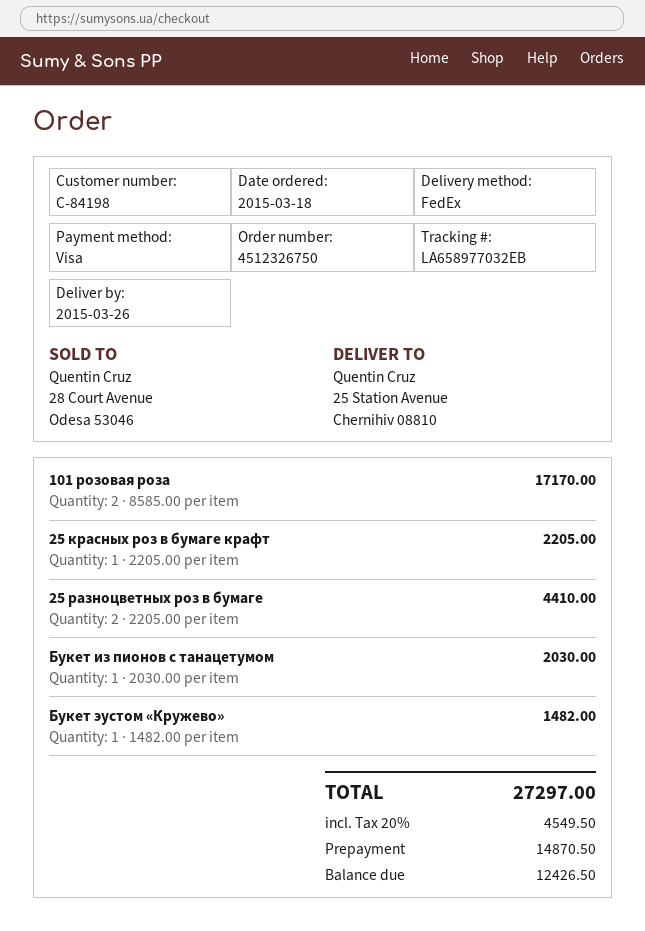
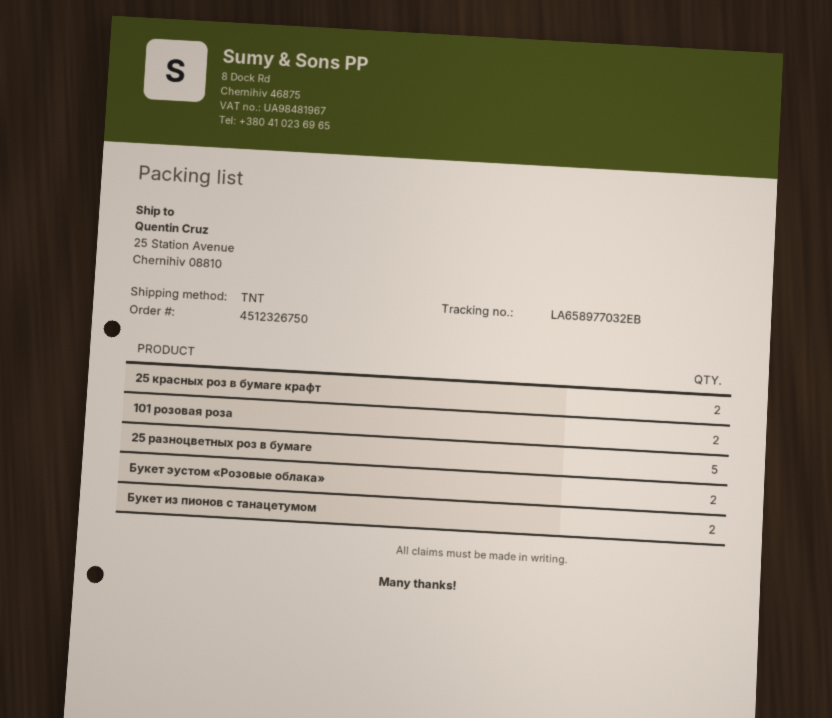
shipping method: FedEx -> TNT
25 красных роз в бумаге крафт: 1 -> 2
25 разноцветных роз в бумаге: 2 -> 5
Букет из пионов с танацетумом: 1 -> 2
Букет эустом «Кружево»: 1 -> none
Букет эустом «Розовые облака»: none -> 2

